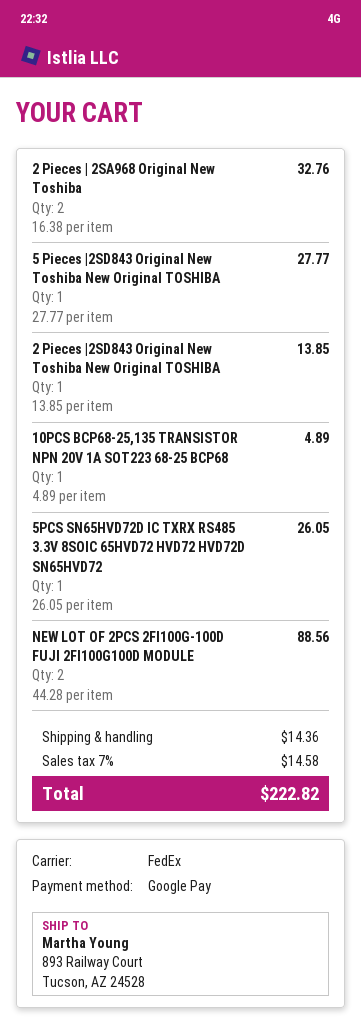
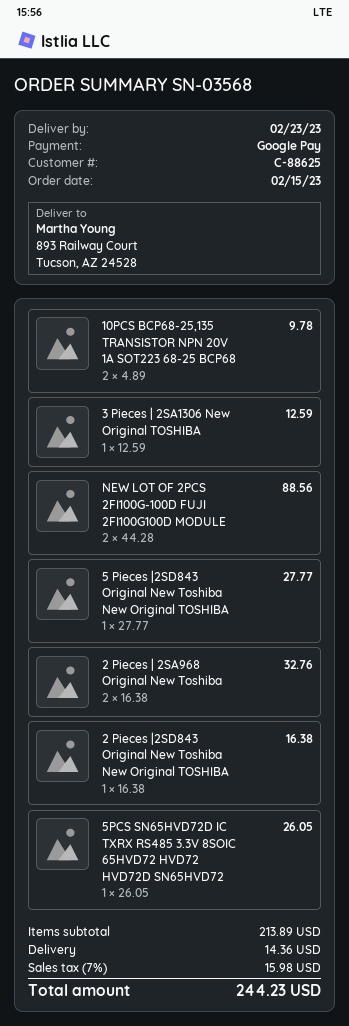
2 Pieces |2SD843 Original New Toshiba New Original TOSHIBA: 1 x 13.85 = 13.85 -> 1 x 16.38 = 16.38
10PCS BCP68-25,135 TRANSISTOR NPN 20V 1A SOT223 68-25 BCP68: 1 x 4.89 = 4.89 -> 2 x 4.89 = 9.78
3 Pieces | 2SA1306 New Original TOSHIBA: none -> 1 x 12.59 = 12.59
tax: 7% = 14.58 -> 7% = 15.98
total: 222.82 -> 244.23

